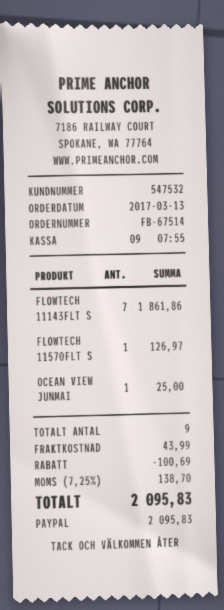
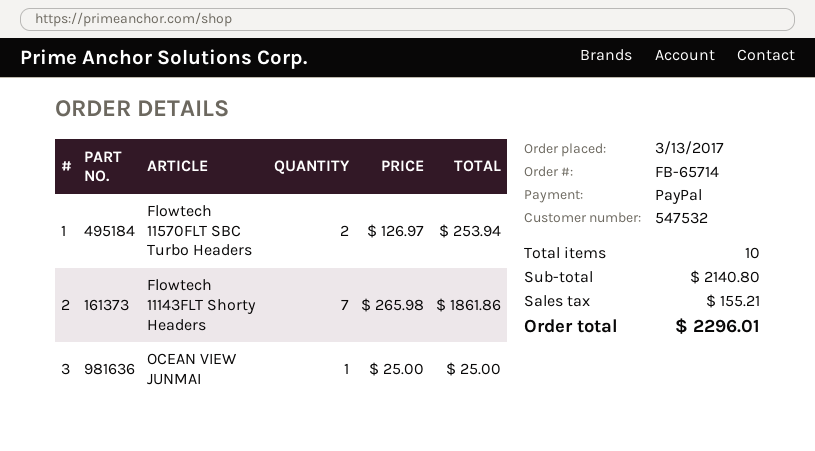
order number: FB-67514 -> FB-65714
FLOWTECH 11570FLT S: 1 for 126.97 -> 2 for 253.94
total quantity: 9 -> 10
discount: 100.69 -> none
shipping: 43.99 -> none
tax: 138.70 -> 155.21
total: 2095.83 -> 2296.01

